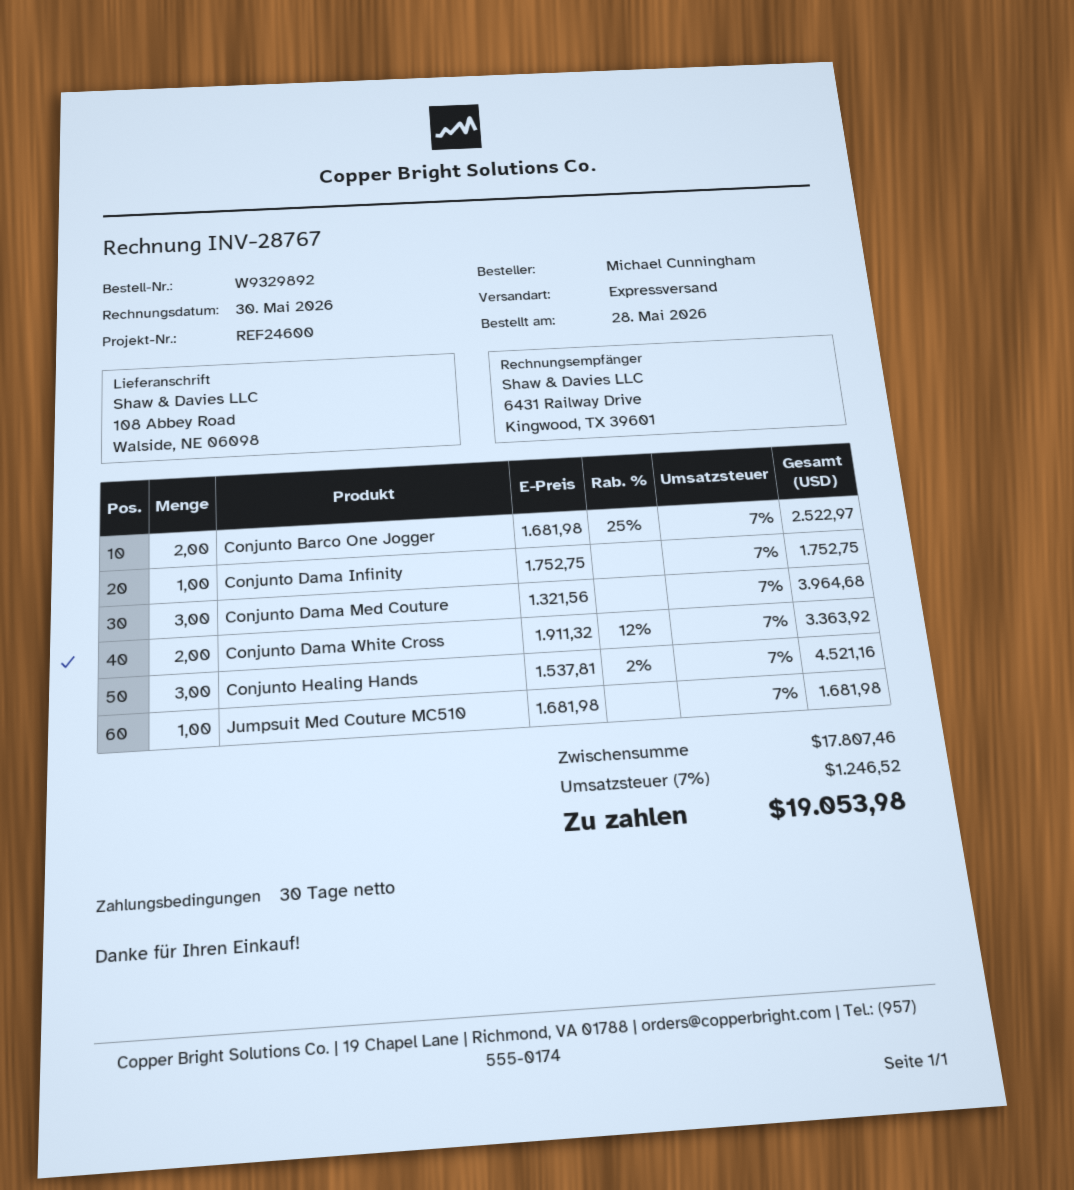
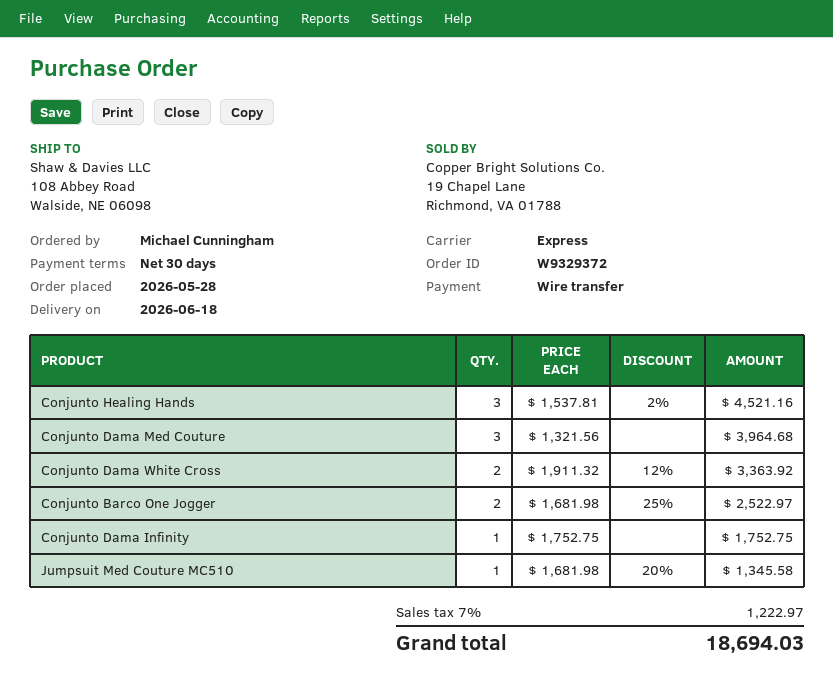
order number: W9329892 -> W9329372
Jumpsuit Med Couture MC510: 1 x 1681.98 = 1681.98 -> 1 x 1681.98 - 20% = 1345.58
tax: 7% = 1246.52 -> 7% = 1222.97
total: 19053.98 -> 18694.03

